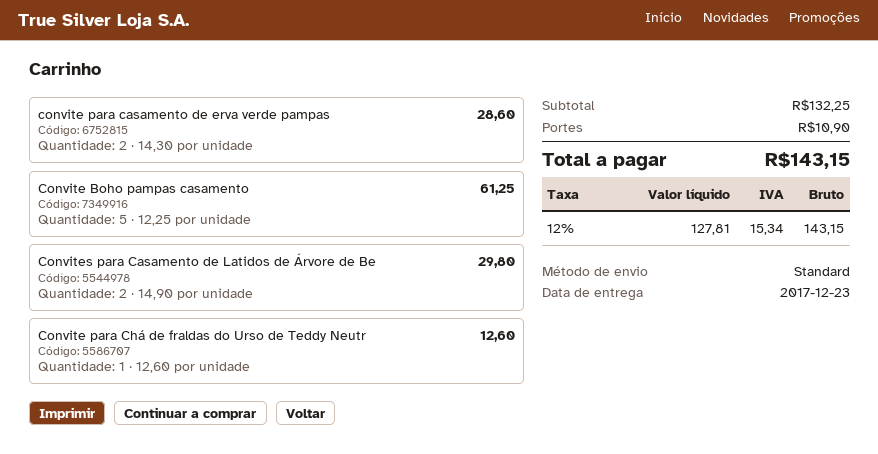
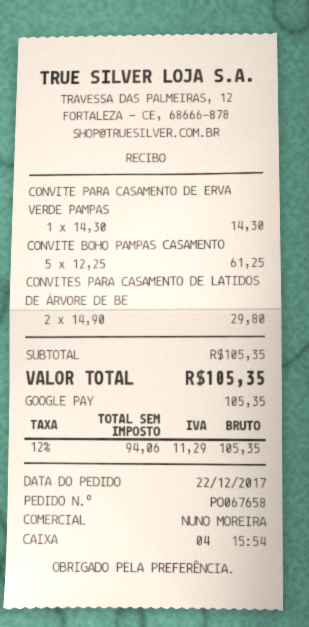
convite para casamento de erva verde pampas: 2 x 14.30 = 28.60 -> 1 x 14.30 = 14.30
Convite para Chá de fraldas do Urso de Teddy Neutr: 1 x 12.60 = 12.60 -> none
subtotal: 132.25 -> 105.35
shipping: 10.90 -> none
net: 127.81 -> 94.06
tax: 12% = 15.34 -> 12% = 11.29
total: 143.15 -> 105.35

